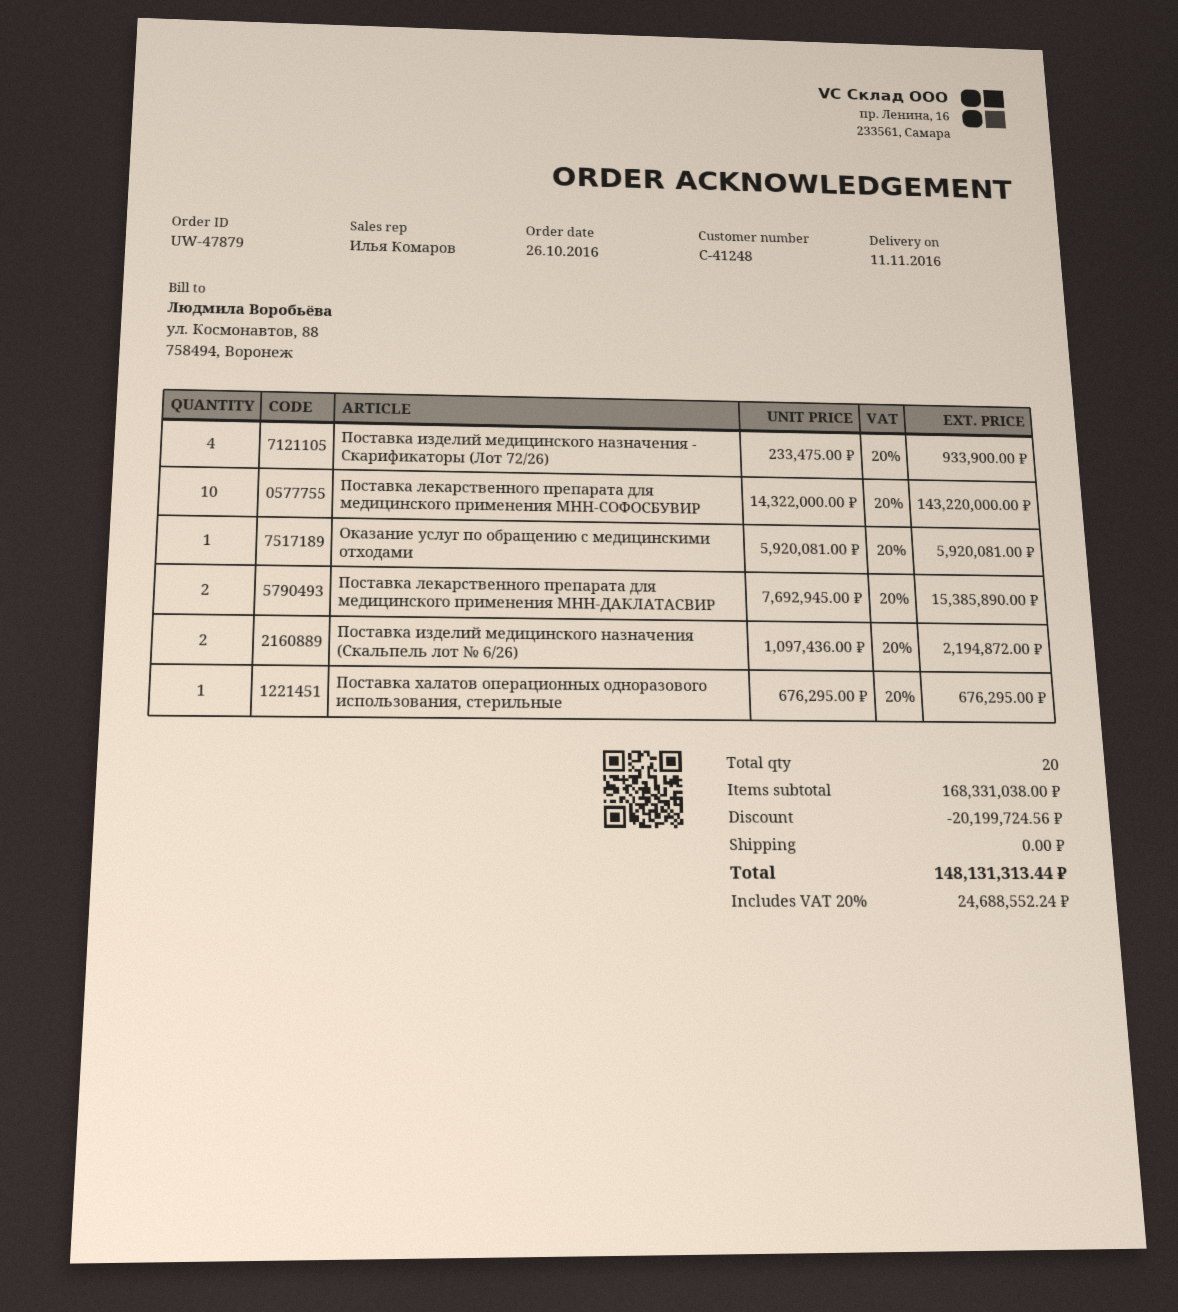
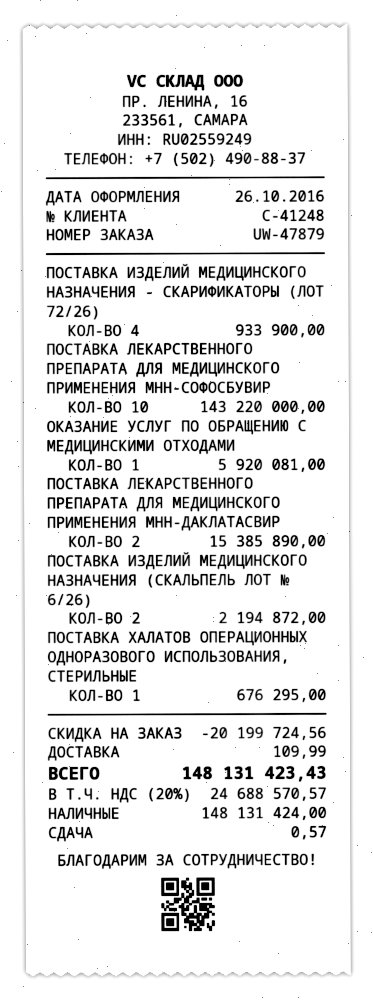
shipping: 0.00 -> 109.99
tax: 20% = 24688552.24 -> 20% = 24688570.57
total: 148131313.44 -> 148131423.43

